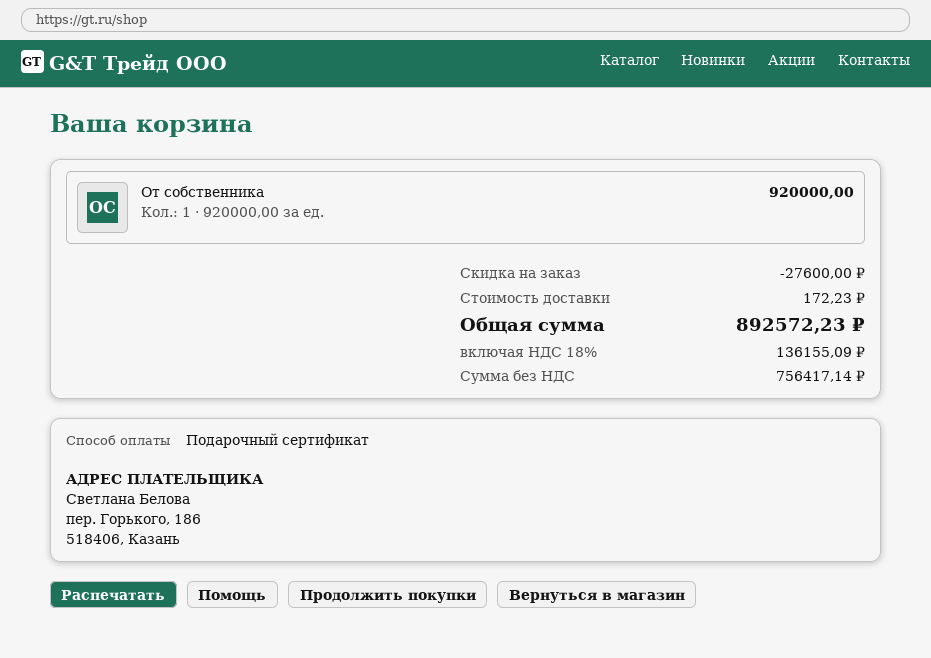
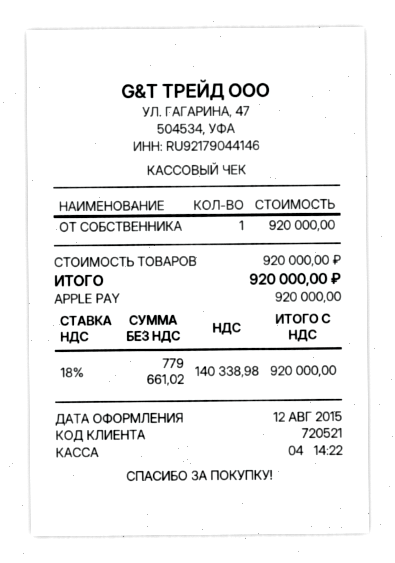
payment method: gift card -> Apple Pay
discount: 27600.00 -> none
shipping: 172.23 -> none
net: 756417.14 -> 779661.02
tax: 18% = 136155.09 -> 18% = 140338.98
total: 892572.23 -> 920000.00

